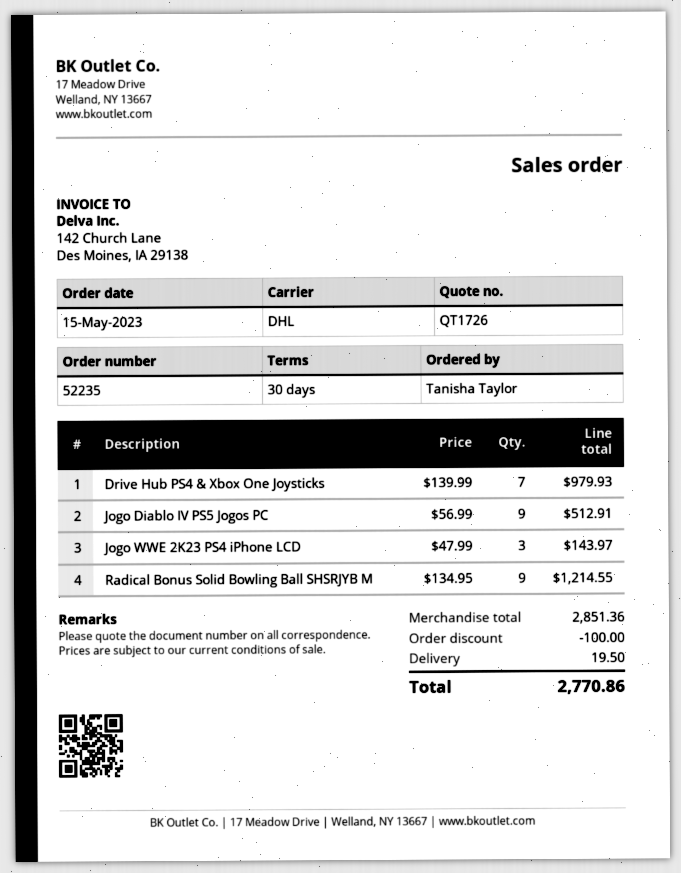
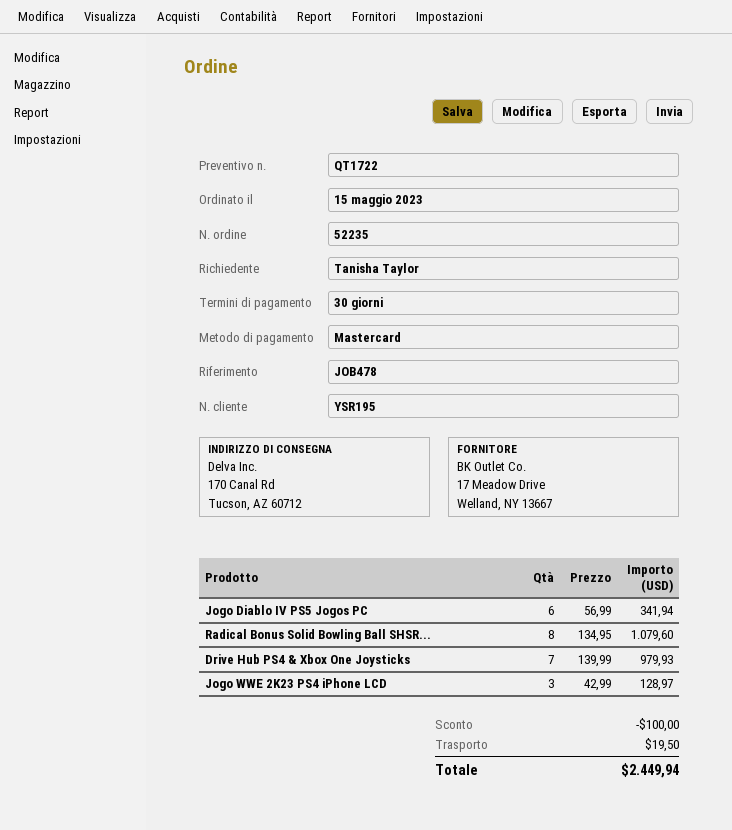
quote number: QT1726 -> QT1722
Jogo Diablo IV PS5 Jogos PC: 9 x 56.99 = 512.91 -> 6 x 56.99 = 341.94
Jogo WWE 2K23 PS4 iPhone LCD: 3 x 47.99 = 143.97 -> 3 x 42.99 = 128.97
Radical Bonus Solid Bowling Ball SHSRJYB M: 9 x 134.95 = 1214.55 -> 8 x 134.95 = 1079.60
total: 2770.86 -> 2449.94

